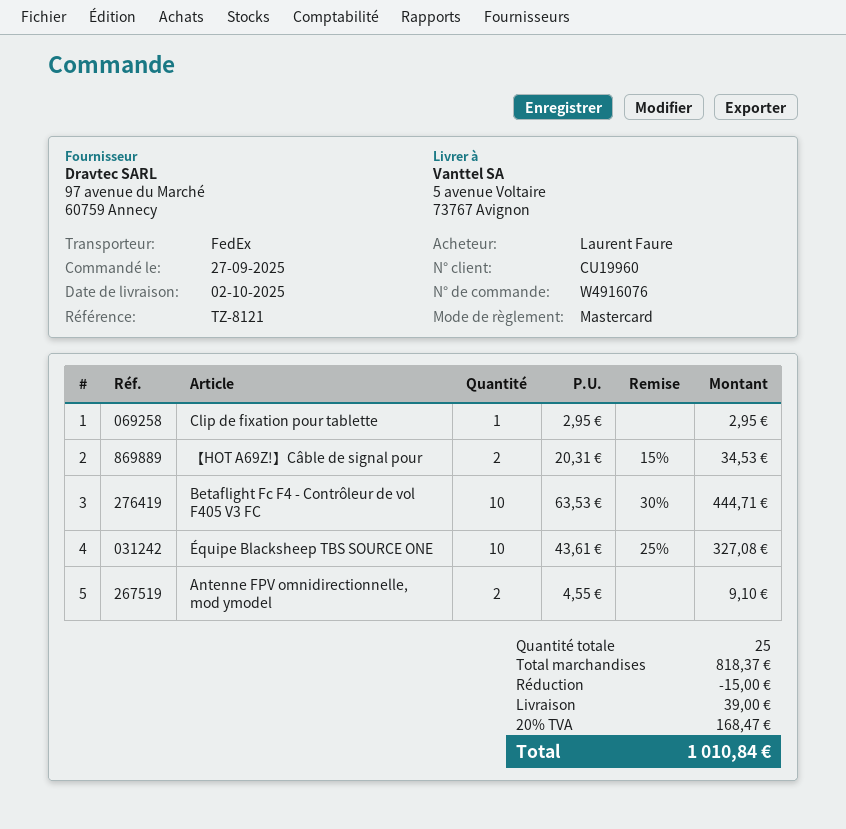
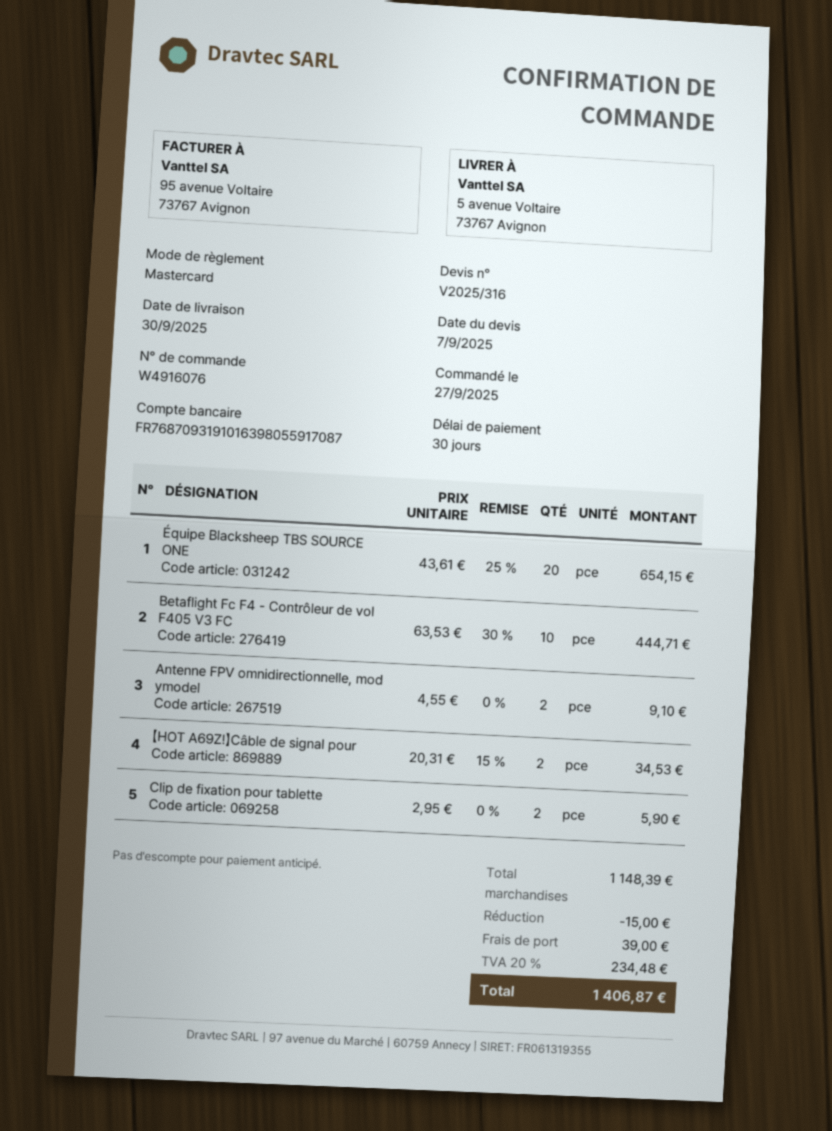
delivery date: 2025-10-02 -> 2025-09-30
Clip de fixation pour tablette: 1 x 2.95 = 2.95 -> 2 x 2.95 = 5.90
Équipe Blacksheep TBS SOURCE ONE: 10 x 43.61 - 25% = 327.08 -> 20 x 43.61 - 25% = 654.15
subtotal: 818.37 -> 1148.39
tax: 20% = 168.47 -> 20% = 234.48
total: 1010.84 -> 1406.87

